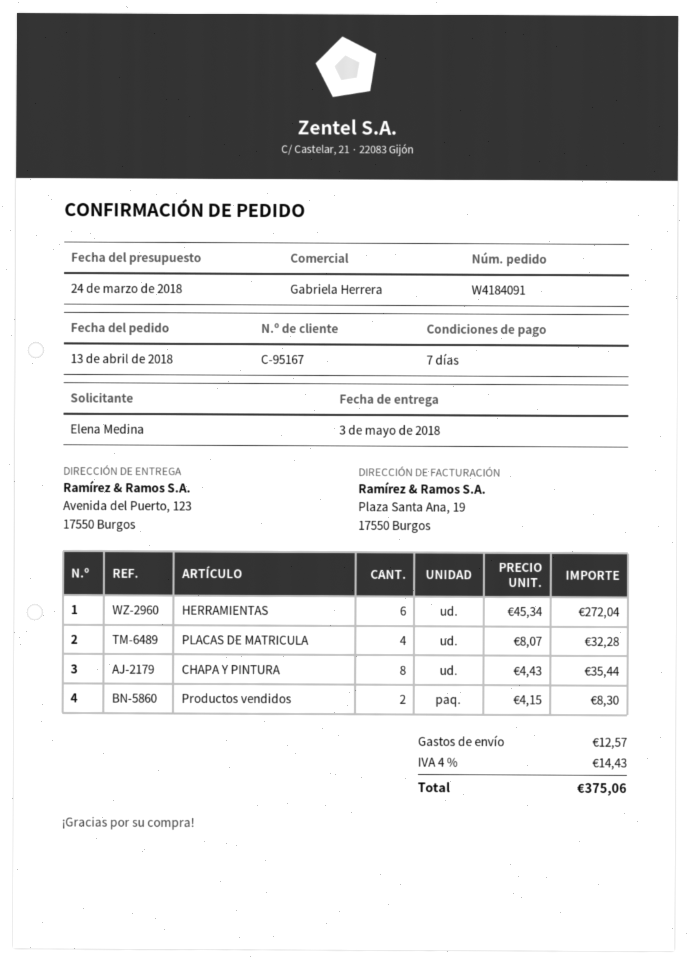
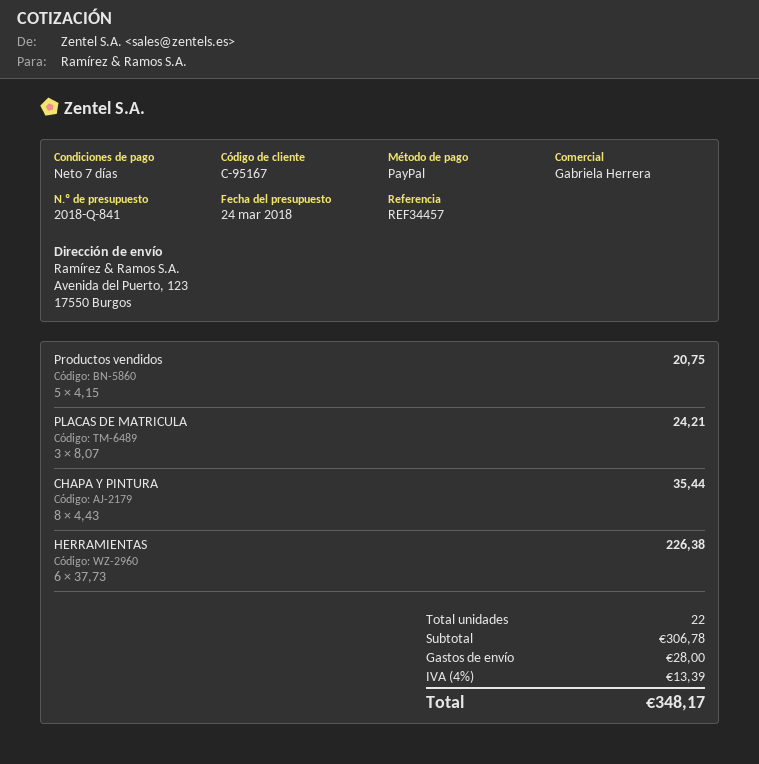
HERRAMIENTAS: 6 x 45.34 = 272.04 -> 6 x 37.73 = 226.38
PLACAS DE MATRICULA: 4 x 8.07 = 32.28 -> 3 x 8.07 = 24.21
Productos vendidos: 2 x 4.15 = 8.30 -> 5 x 4.15 = 20.75
shipping: 12.57 -> 28.00
tax: 4% = 14.43 -> 4% = 13.39
total: 375.06 -> 348.17

